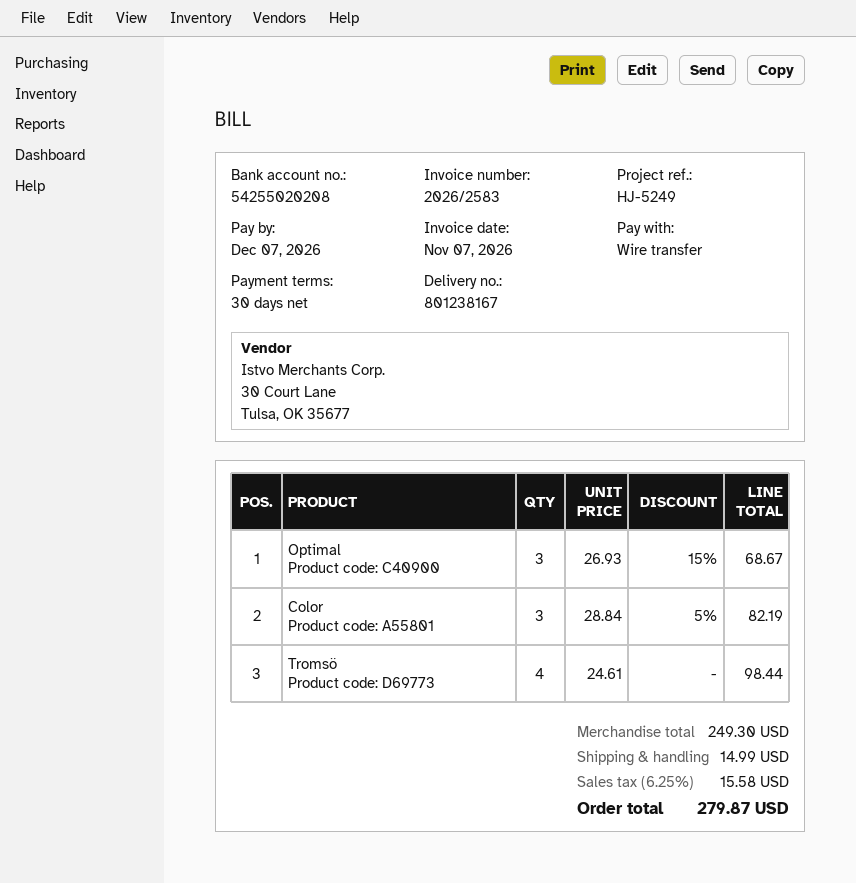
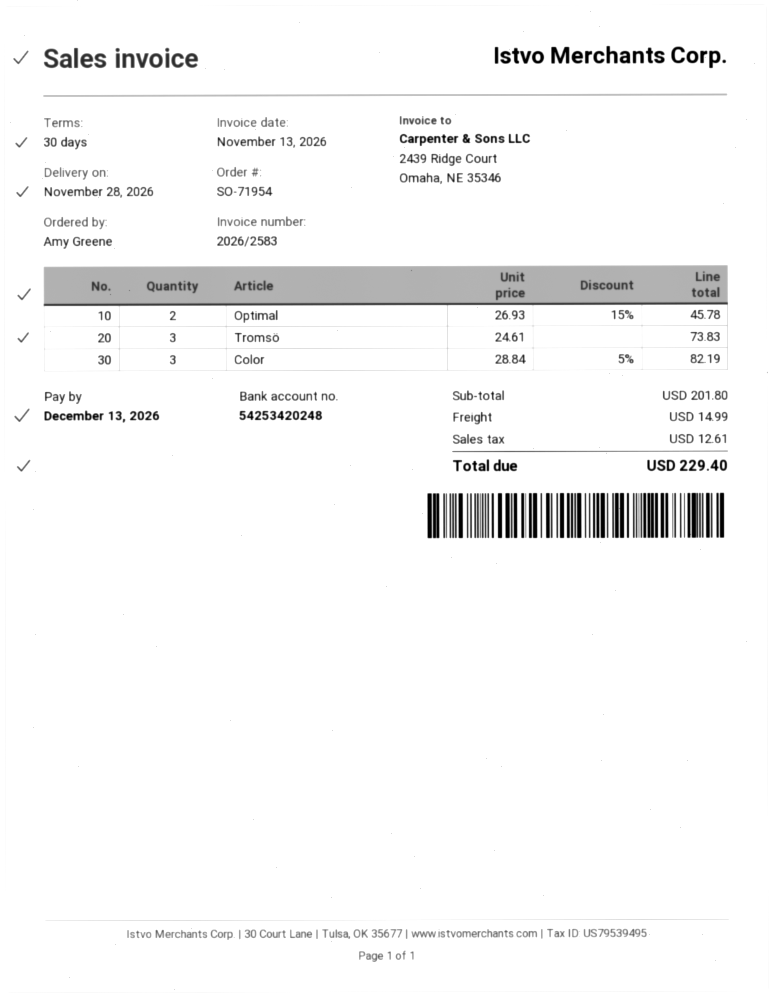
invoice date: 2026-11-07 -> 2026-11-13
due date: 2026-12-07 -> 2026-12-13
bank account: 54255020208 -> 54253420248
Optimal: 3 x 26.93 - 15% = 68.67 -> 2 x 26.93 - 15% = 45.78
Tromsö: 4 x 24.61 = 98.44 -> 3 x 24.61 = 73.83
subtotal: 249.30 -> 201.80
tax: 15.58 -> 12.61
total: 279.87 -> 229.40

